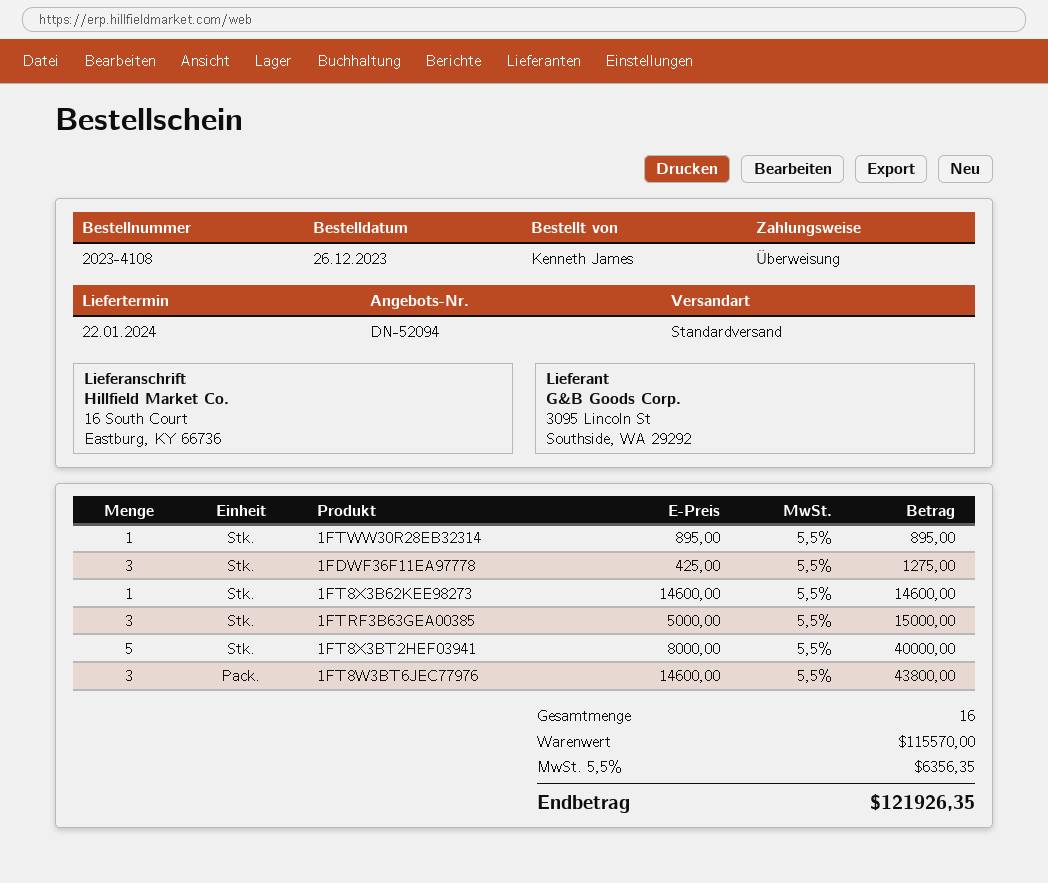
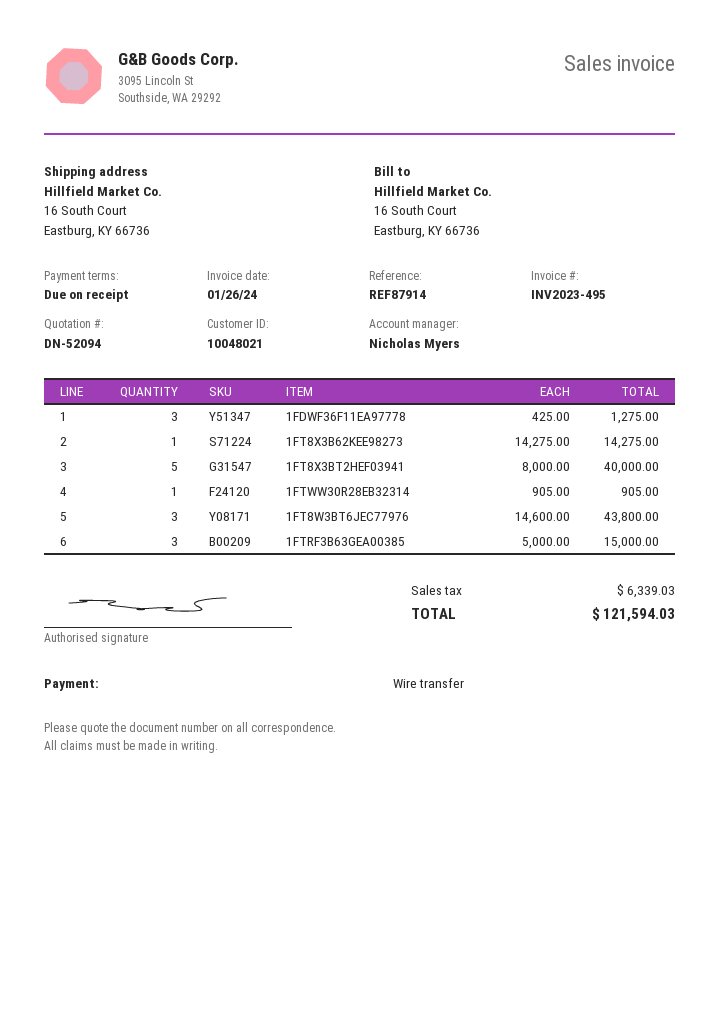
1FTWW30R28EB32314: 1 x 895.00 = 895.00 -> 1 x 905.00 = 905.00
1FT8X3B62KEE98273: 1 x 14600.00 = 14600.00 -> 1 x 14275.00 = 14275.00
tax: 6356.35 -> 6339.03
total: 121926.35 -> 121594.03

